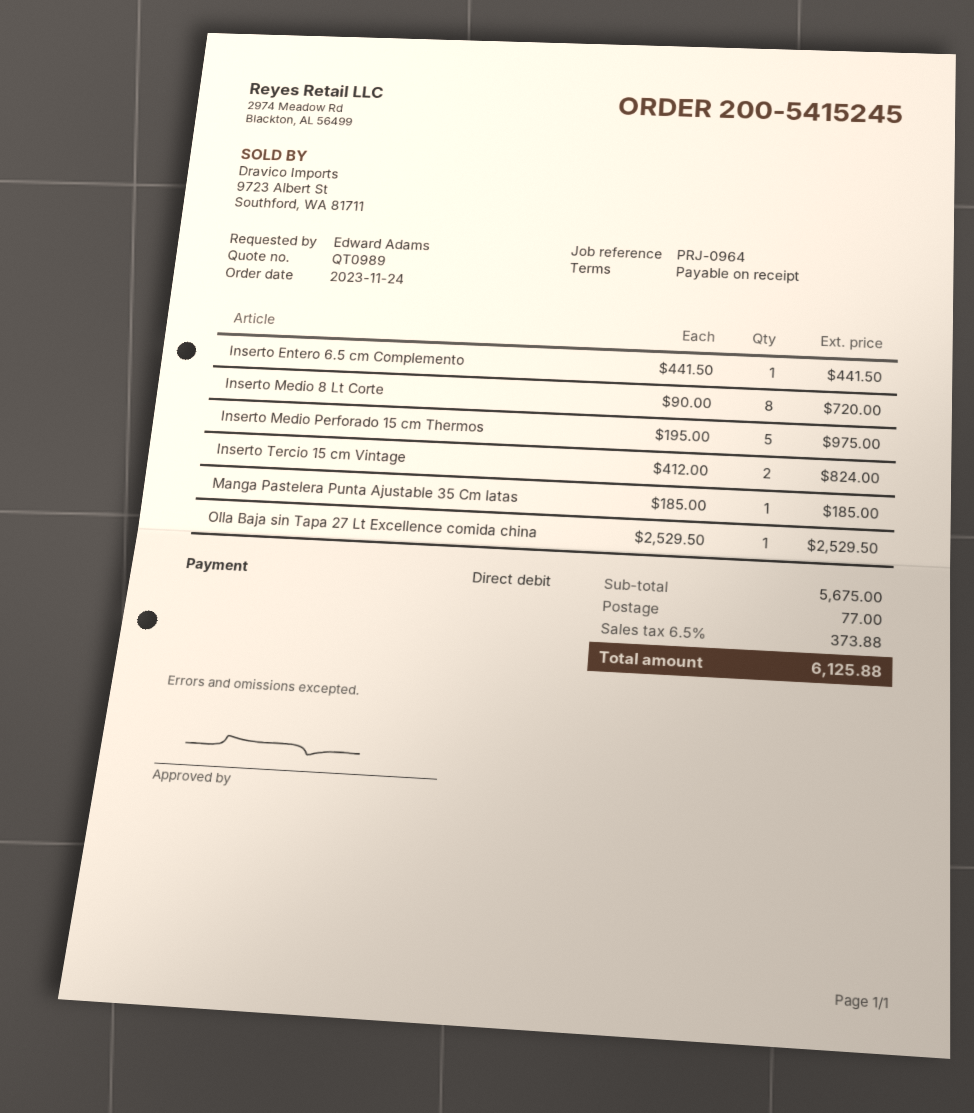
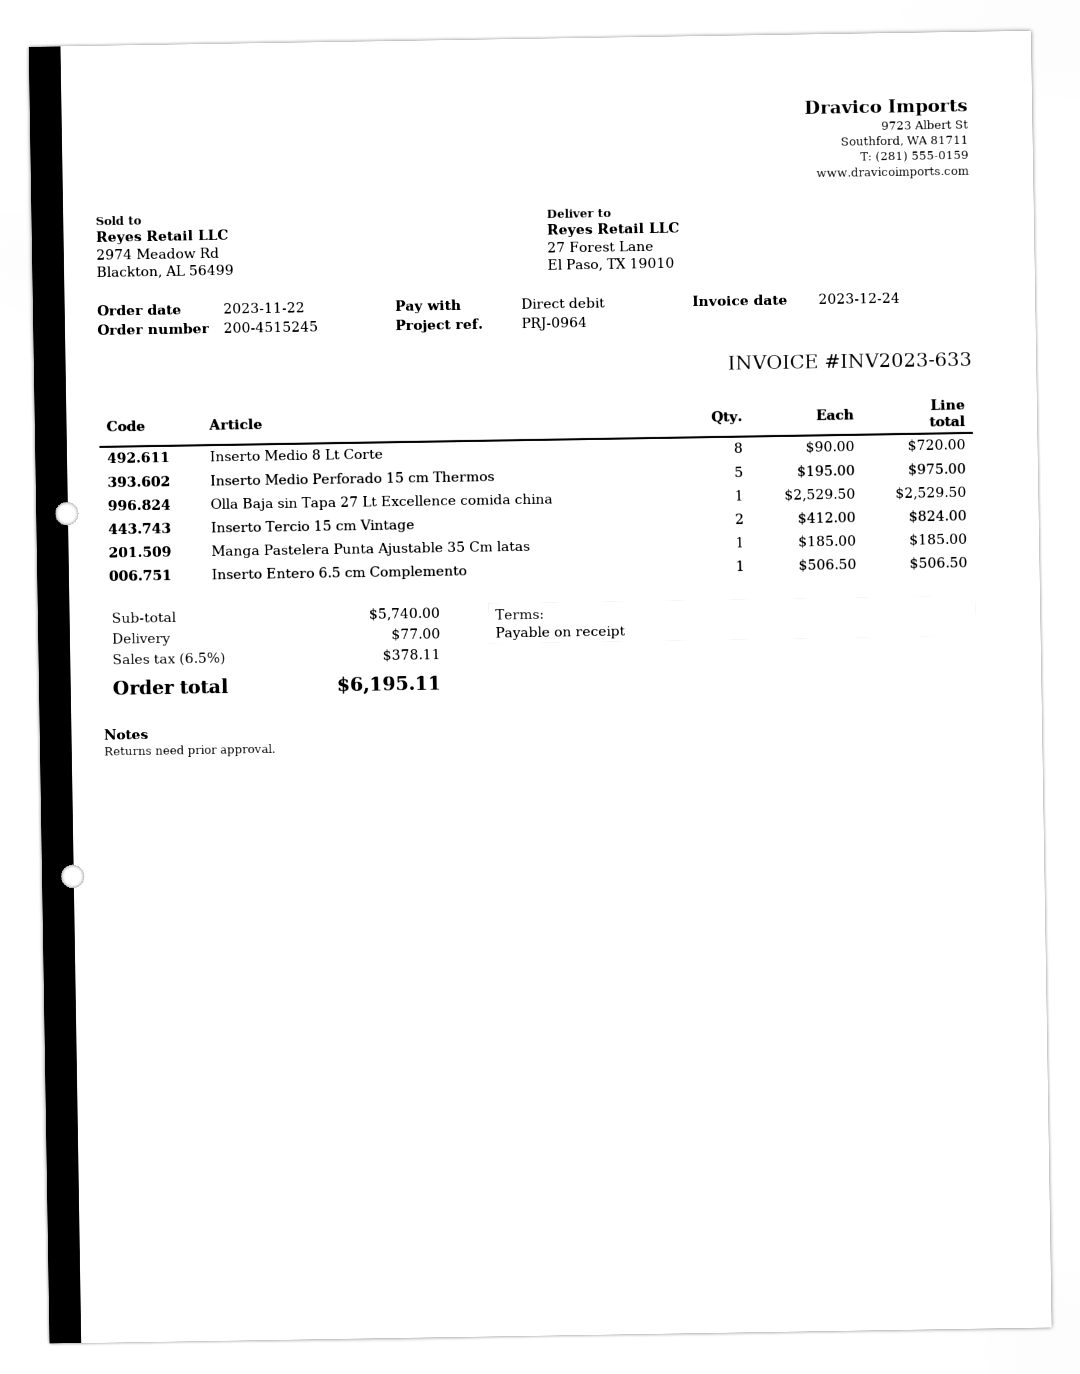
order number: 200-5415245 -> 200-4515245
order date: 2023-11-24 -> 2023-11-22
Inserto Entero 6.5 cm Complemento: 1 x 441.50 = 441.50 -> 1 x 506.50 = 506.50
subtotal: 5675.00 -> 5740.00
tax: 6.5% = 373.88 -> 6.5% = 378.11
total: 6125.88 -> 6195.11

